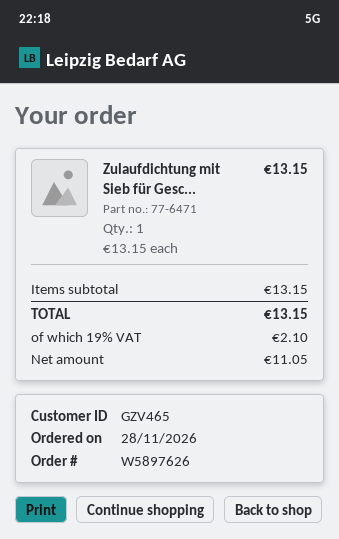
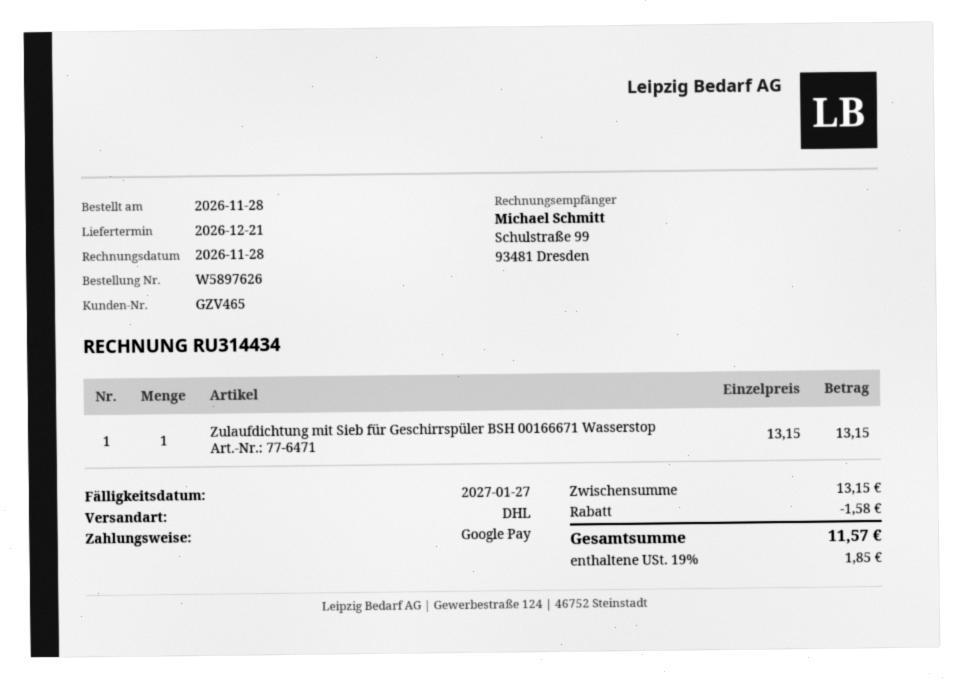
discount: none -> 1.58
tax: 19% = 2.10 -> 19% = 1.85
total: 13.15 -> 11.57

